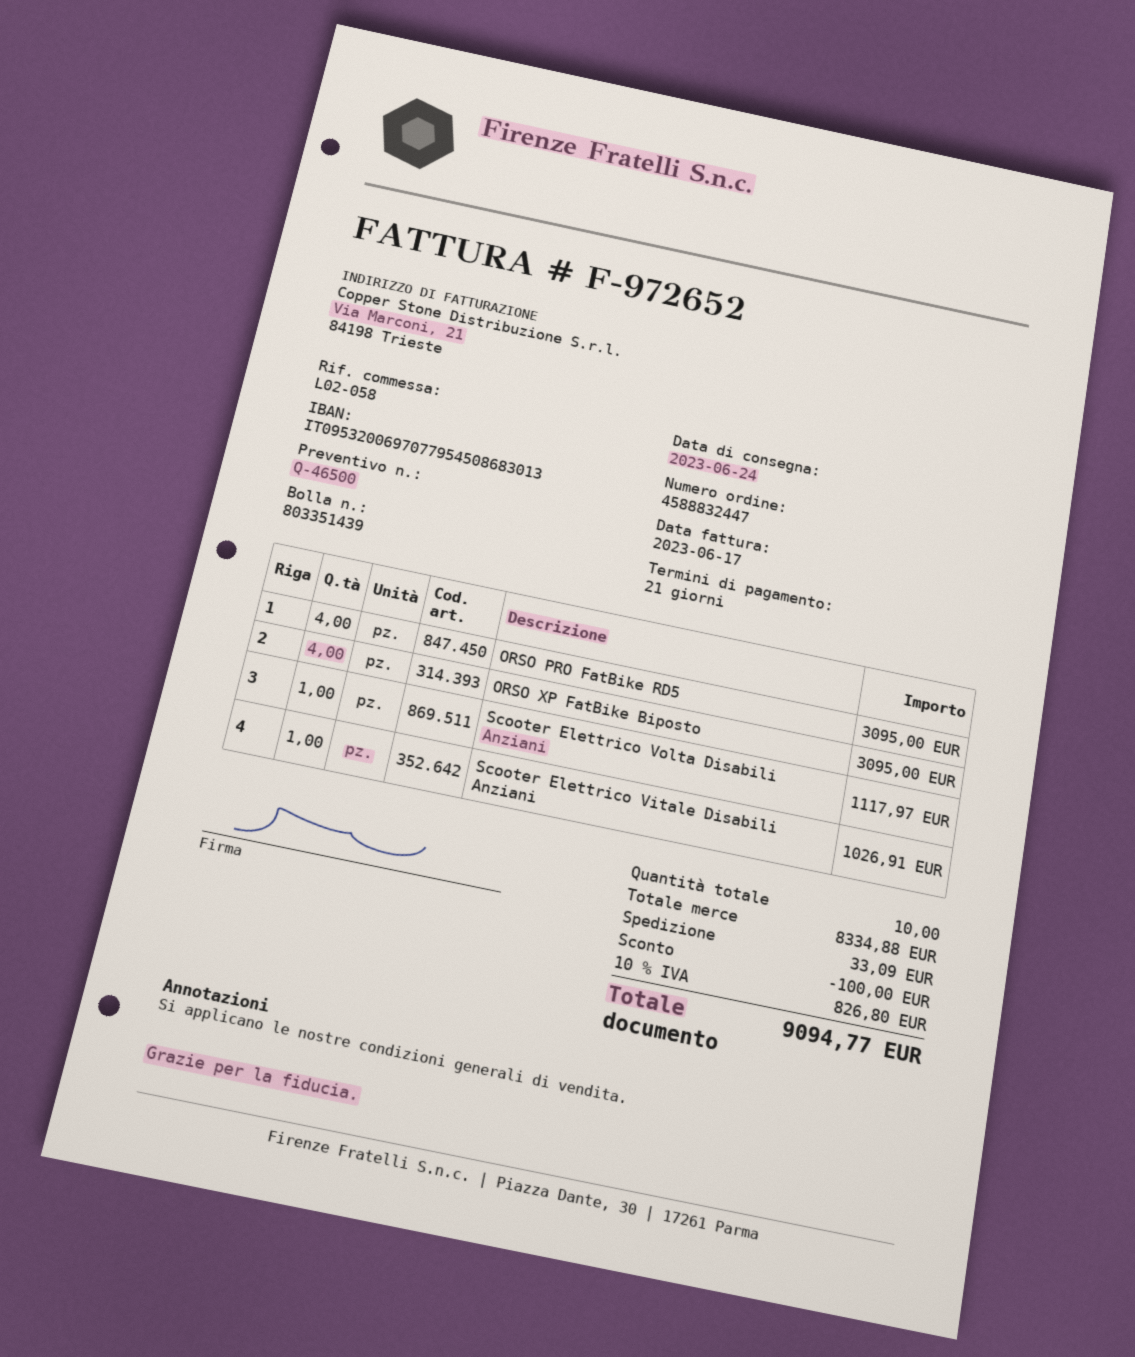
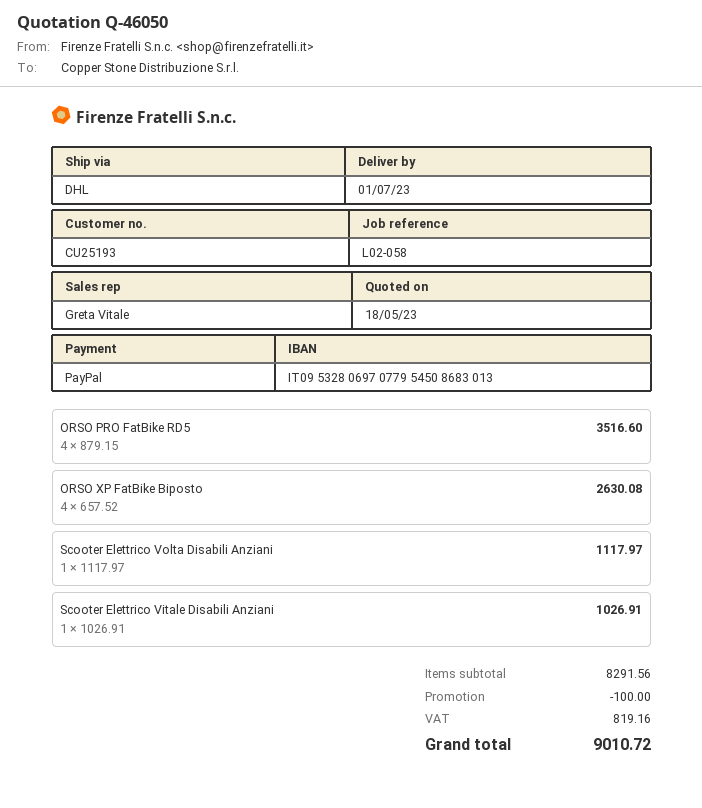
quote number: Q-46500 -> Q-46050
delivery date: 2023-06-24 -> 2023-07-01
bank account: IT0953200697077954508683013 -> IT0953280697077954508683013
ORSO PRO FatBike RD5: 4 for 3095.00 -> 4 for 3516.60
ORSO XP FatBike Biposto: 4 for 3095.00 -> 4 for 2630.08
subtotal: 8334.88 -> 8291.56
shipping: 33.09 -> none
tax: 826.80 -> 819.16
total: 9094.77 -> 9010.72

